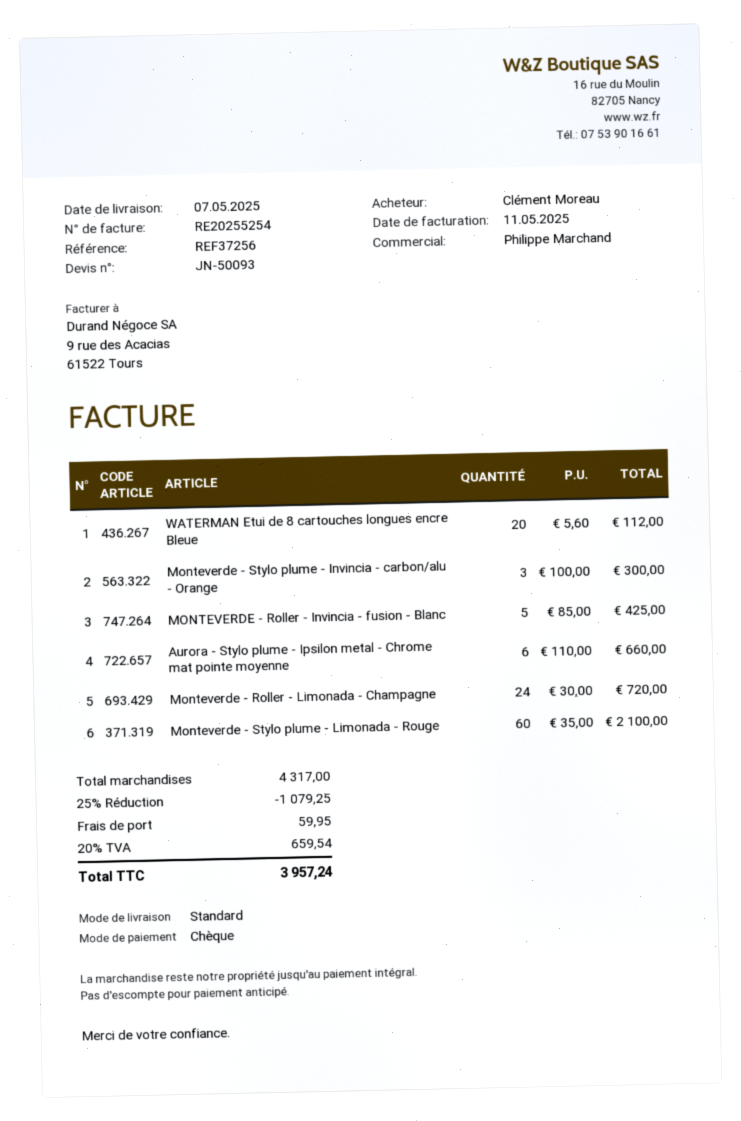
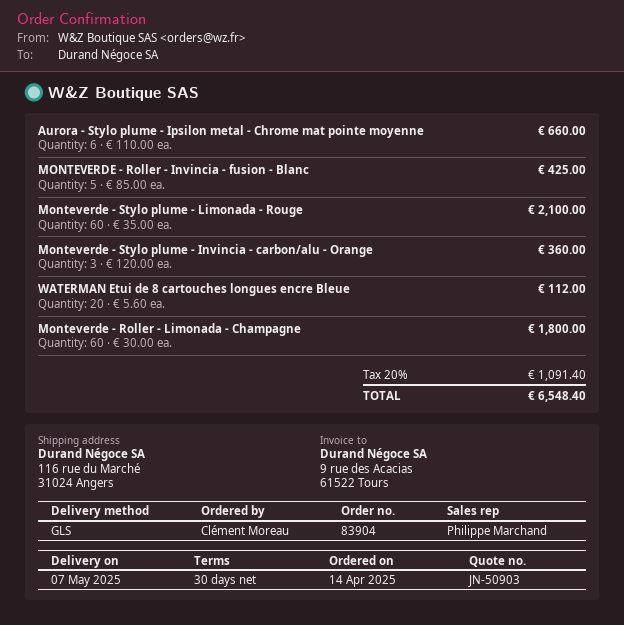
quote number: JN-50093 -> JN-50903
shipping method: standard -> GLS
Monteverde - Stylo plume - Invincia - carbon/alu - Orange: 3 x 100.00 = 300.00 -> 3 x 120.00 = 360.00
Monteverde - Roller - Limonada - Champagne: 24 x 30.00 = 720.00 -> 60 x 30.00 = 1800.00
discount: 25% = 1079.25 -> none
shipping: 59.95 -> none
tax: 20% = 659.54 -> 20% = 1091.40
total: 3957.24 -> 6548.40

